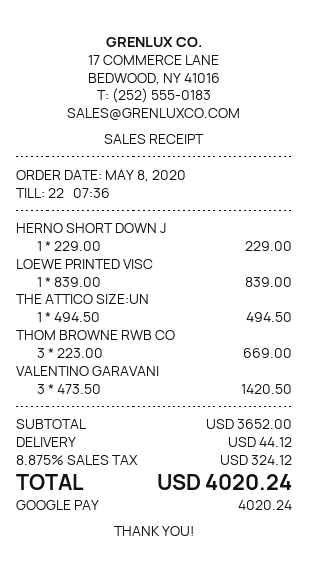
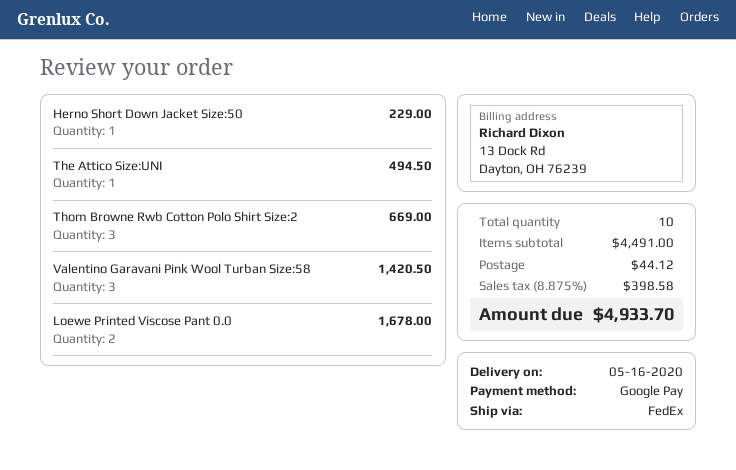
LOEWE PRINTED VISC: 1 for 839.00 -> 2 for 1678.00
subtotal: 3652.00 -> 4491.00
tax: 8.875% = 324.12 -> 8.875% = 398.58
total: 4020.24 -> 4933.70

